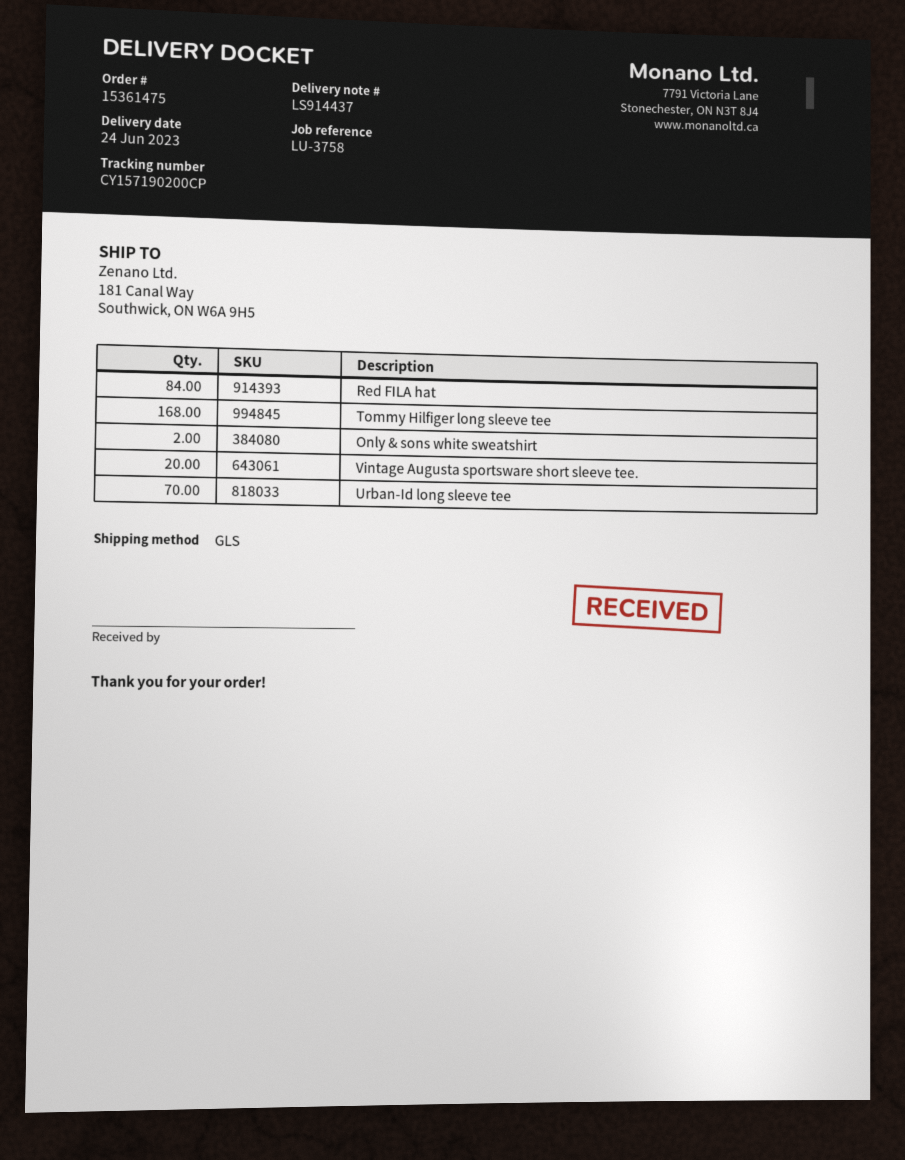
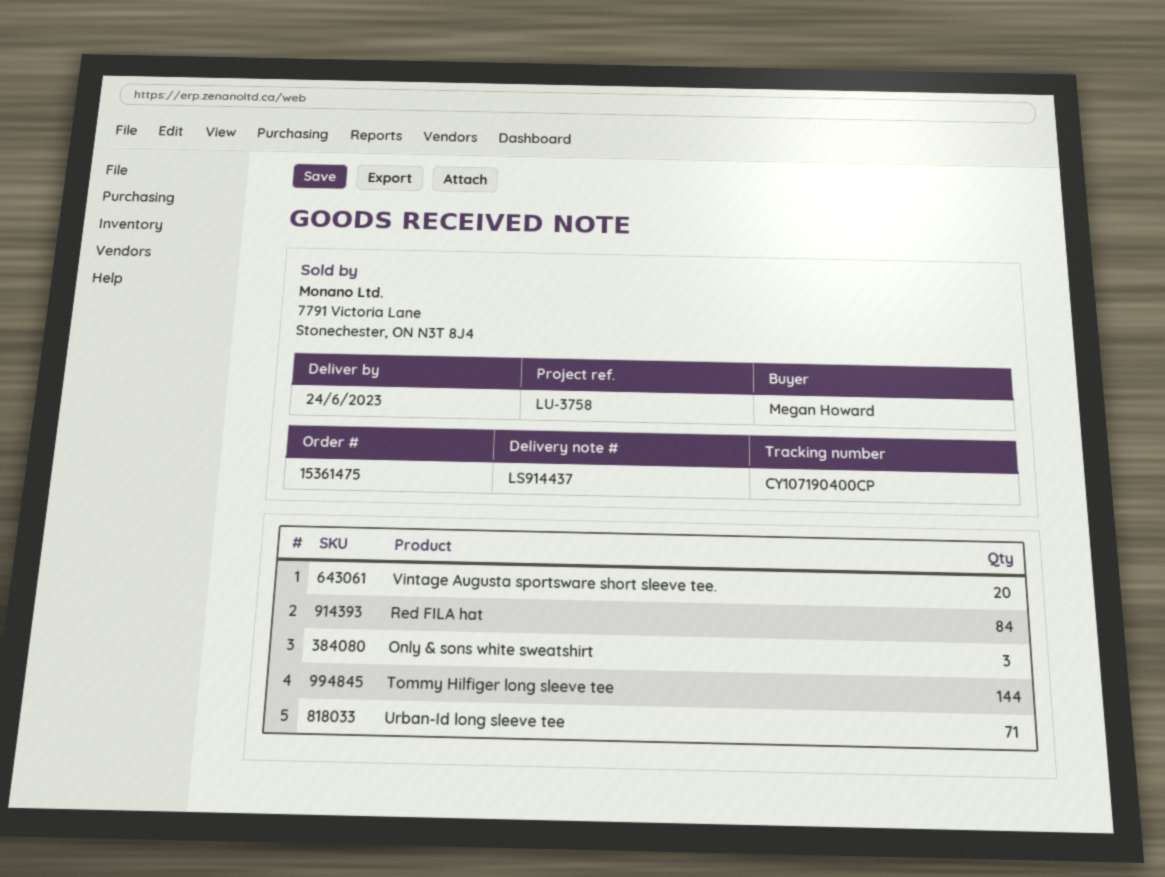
tracking number: CY157190200CP -> CY107190400CP
Tommy Hilfiger long sleeve tee: 168 -> 144
Only & sons white sweatshirt: 2 -> 3
Urban-Id long sleeve tee: 70 -> 71

